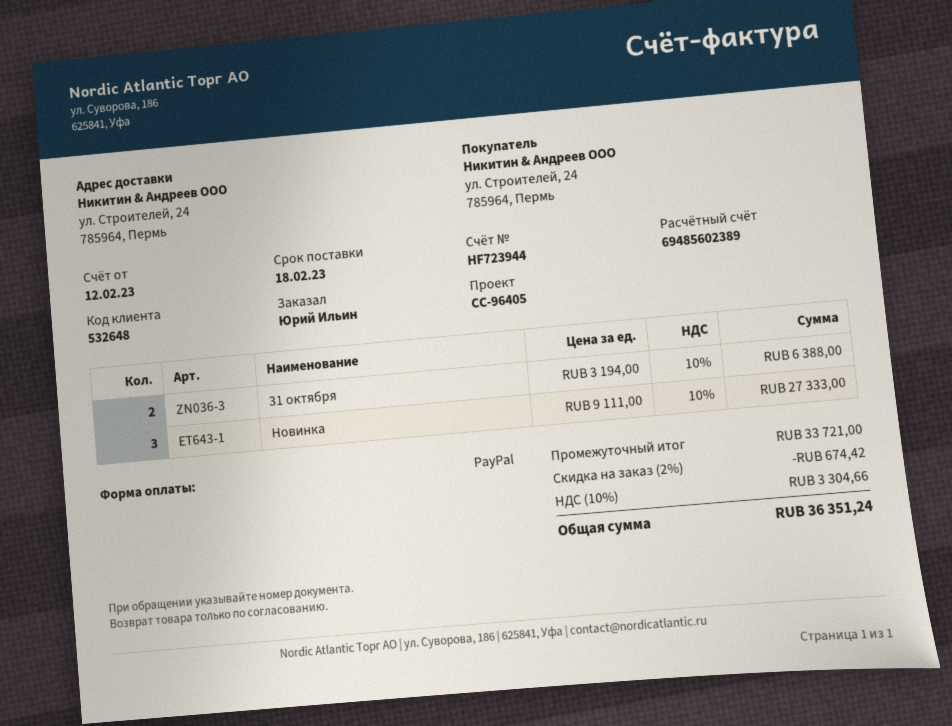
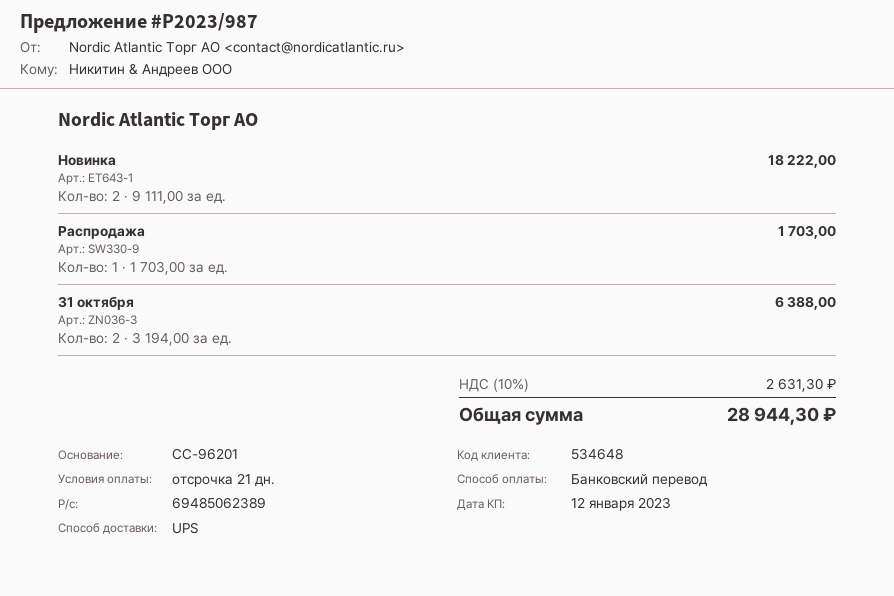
customer number: 532648 -> 534648
reference: CC-96405 -> CC-96201
payment method: PayPal -> bank transfer
bank account: 69485602389 -> 69485062389
Новинка: 3 x 9111.00 = 27333.00 -> 2 x 9111.00 = 18222.00
Распродажа: none -> 1 x 1703.00 = 1703.00
discount: 2% = 674.42 -> none
tax: 10% = 3304.66 -> 10% = 2631.30
total: 36351.24 -> 28944.30

